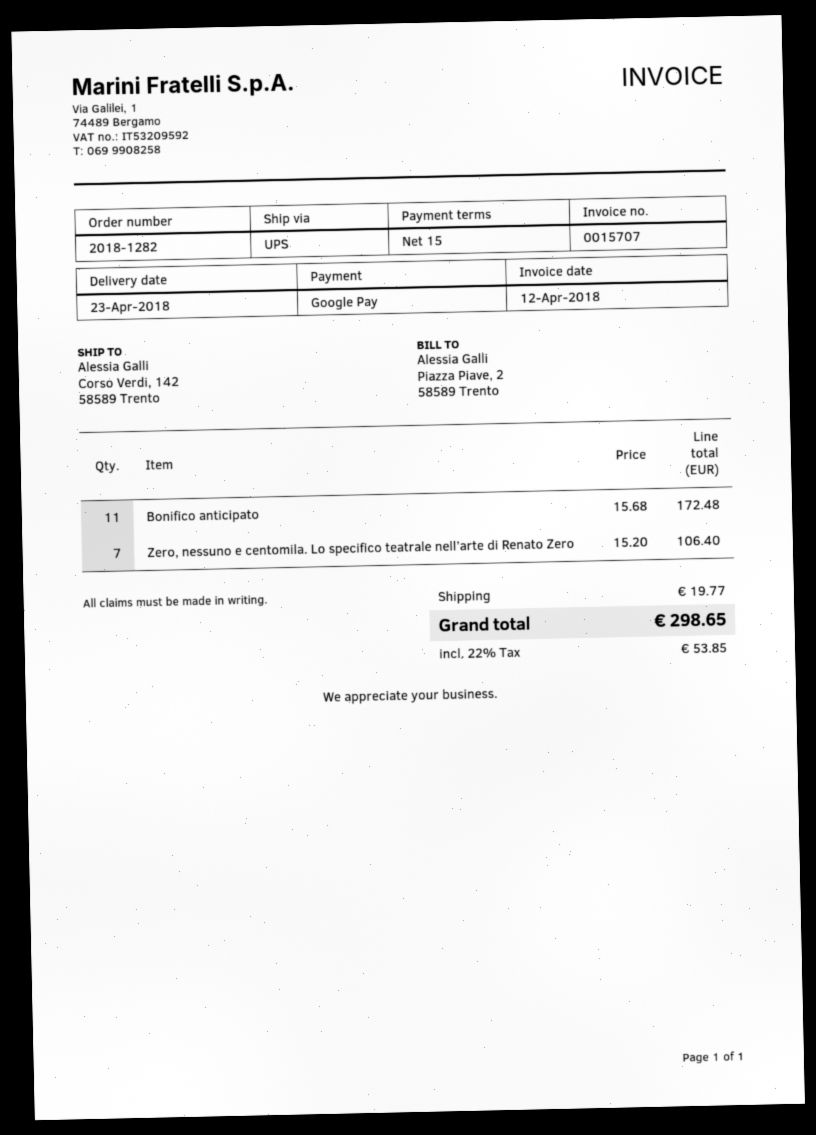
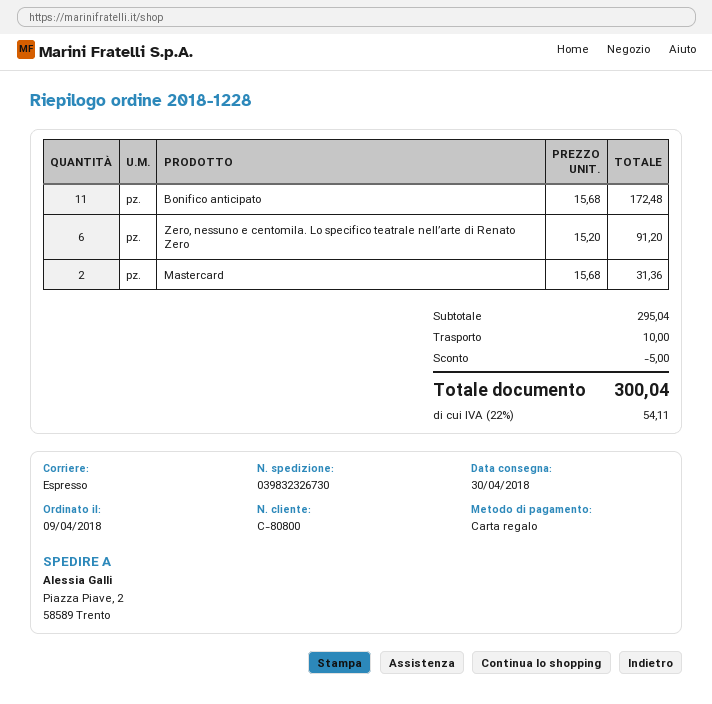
order number: 2018-1282 -> 2018-1228
delivery date: 2018-04-23 -> 2018-04-30
payment method: Google Pay -> gift card
shipping method: UPS -> express
ship to: Corso Verdi, 142, 58589 Trento -> Piazza Piave, 2, 58589 Trento
Zero, nessuno e centomila. Lo specifico teatrale nell’arte di Renato Zero: 7 x 15.20 = 106.40 -> 6 x 15.20 = 91.20
Mastercard: none -> 2 x 15.68 = 31.36
discount: none -> 5.00
shipping: 19.77 -> 10.00
tax: 22% = 53.85 -> 22% = 54.11
total: 298.65 -> 300.04

